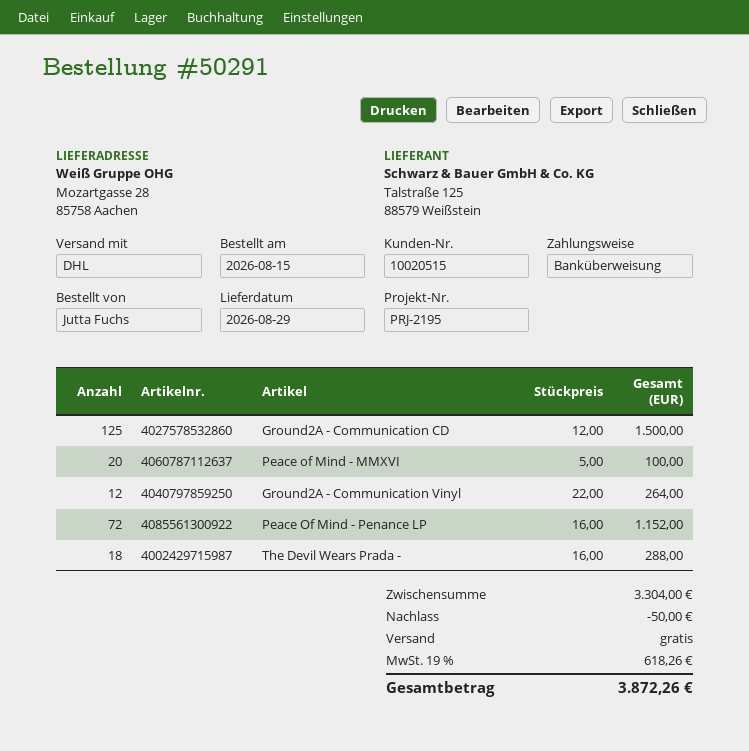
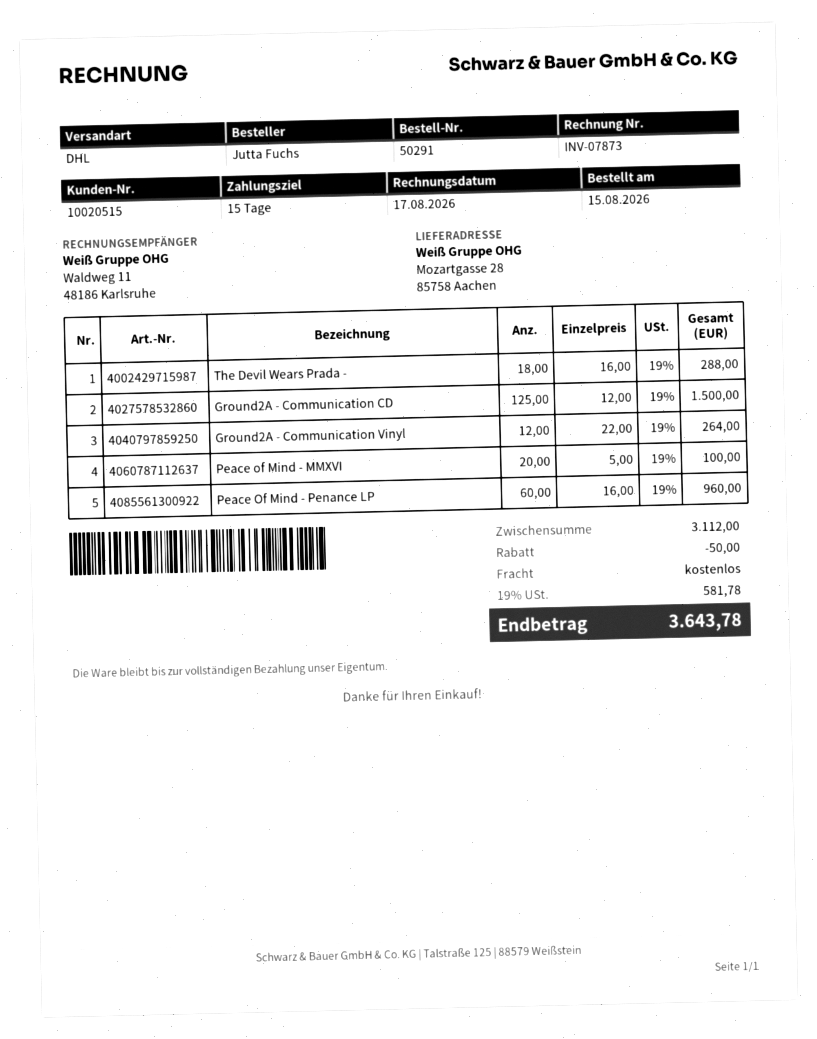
Peace Of Mind - Penance LP: 72 x 16.00 = 1152.00 -> 60 x 16.00 = 960.00
subtotal: 3304.00 -> 3112.00
tax: 19% = 618.26 -> 19% = 581.78
total: 3872.26 -> 3643.78

